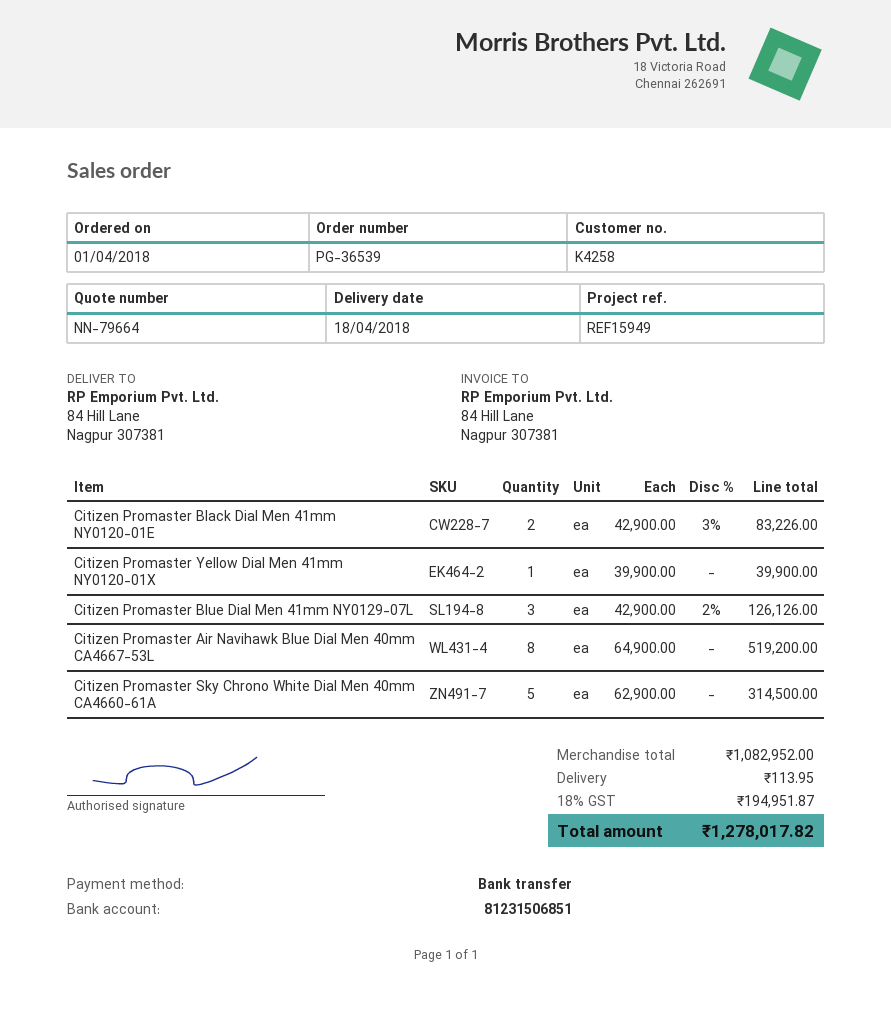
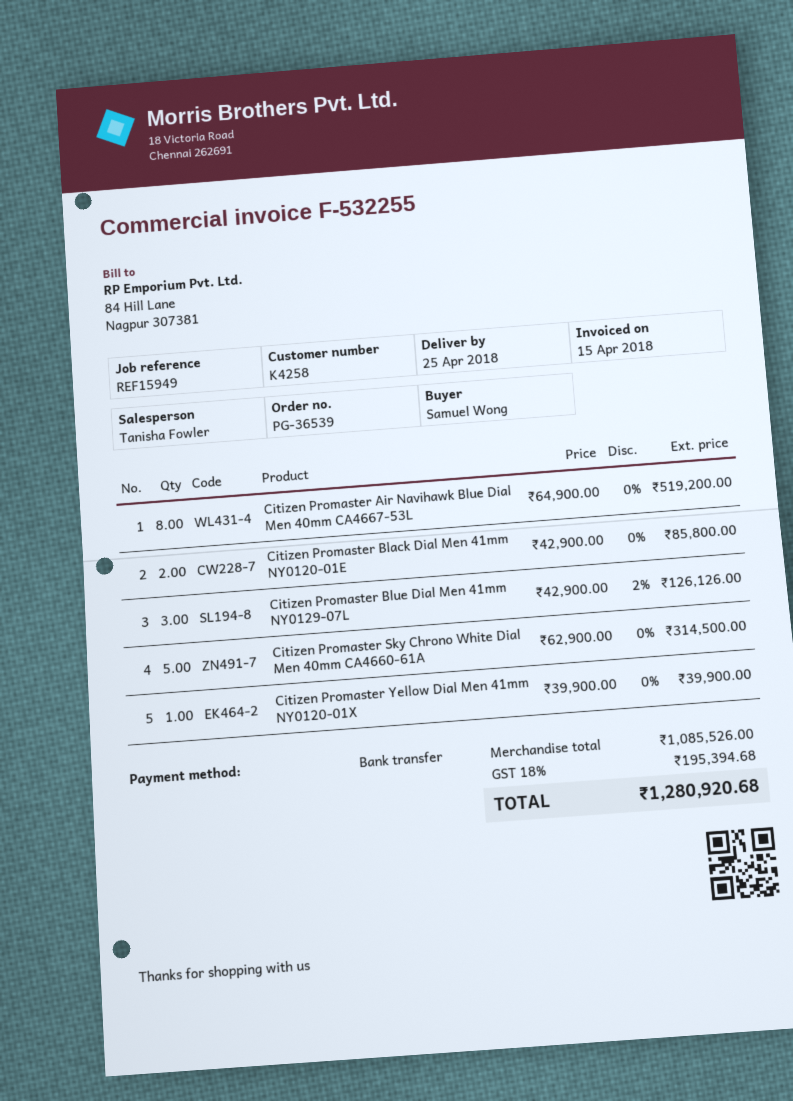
delivery date: 2018-04-18 -> 2018-04-25
Citizen Promaster Black Dial Men 41mm NY0120-01E: 2 x 42900.00 - 3% = 83226.00 -> 2 x 42900.00 = 85800.00
subtotal: 1082952.00 -> 1085526.00
shipping: 113.95 -> none
tax: 18% = 194951.87 -> 18% = 195394.68
total: 1278017.82 -> 1280920.68

